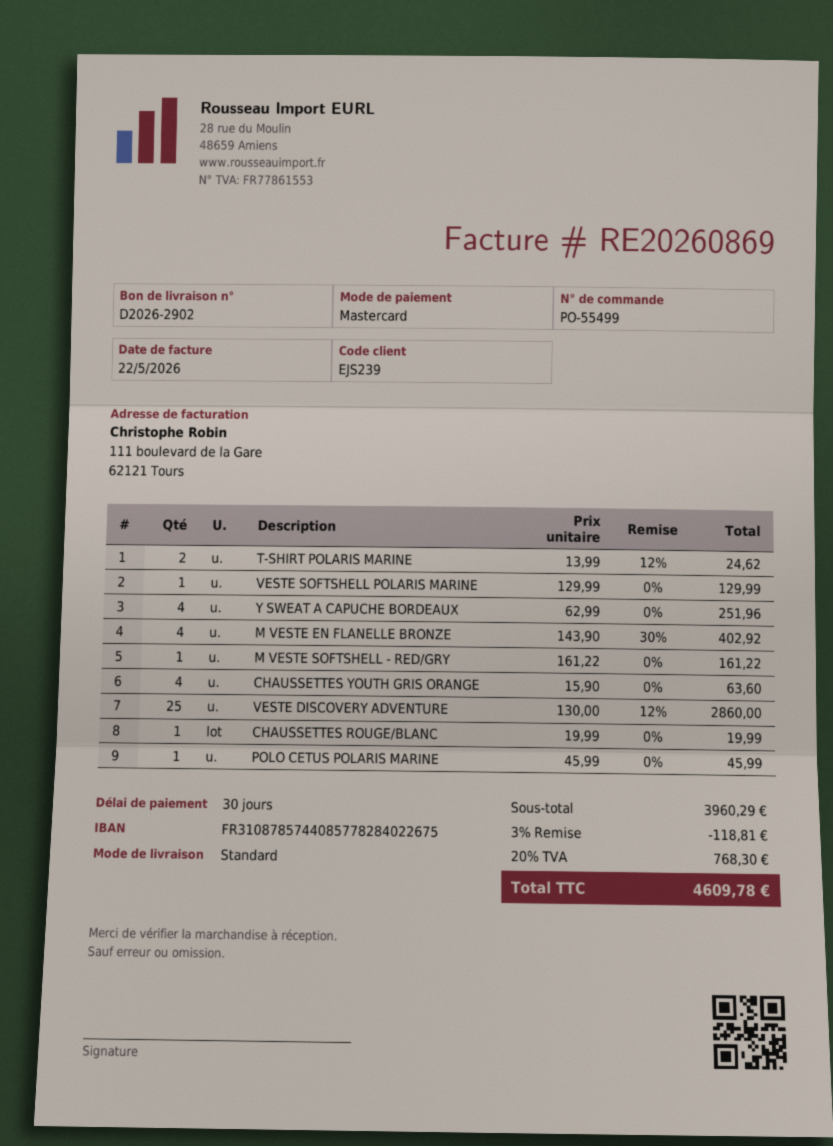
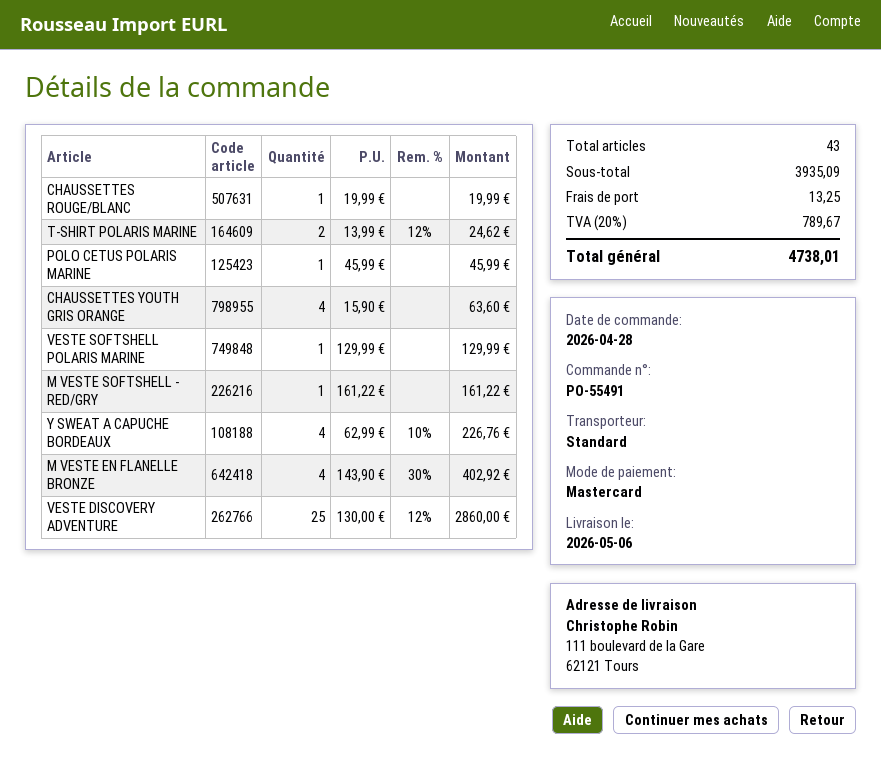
order number: PO-55499 -> PO-55491
Y SWEAT A CAPUCHE BORDEAUX: 4 x 62.99 = 251.96 -> 4 x 62.99 - 10% = 226.76
subtotal: 3960.29 -> 3935.09
discount: 3% = 118.81 -> none
shipping: none -> 13.25
tax: 20% = 768.30 -> 20% = 789.67
total: 4609.78 -> 4738.01

